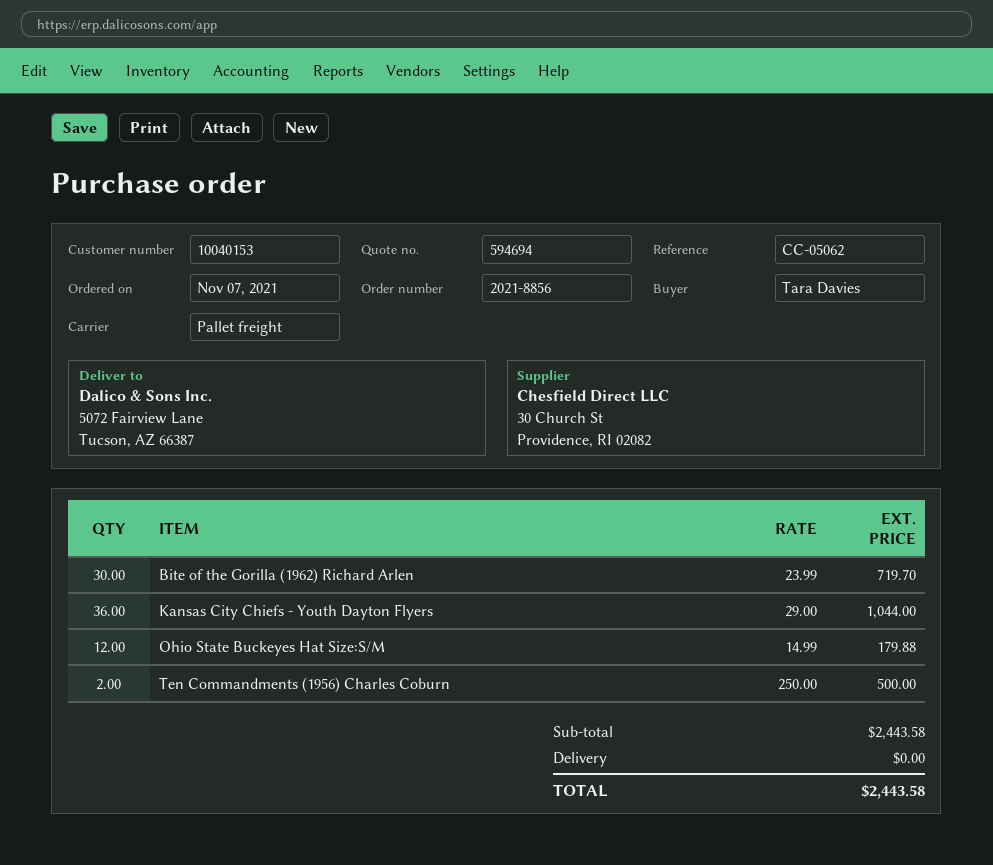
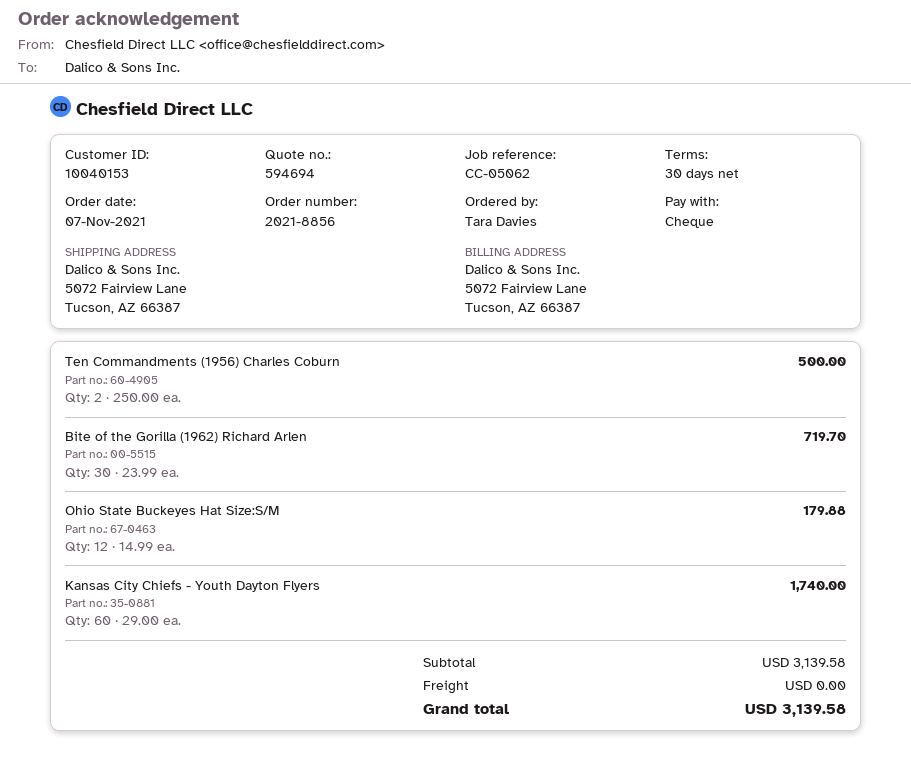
Kansas City Chiefs - Youth Dayton Flyers: 36 x 29.00 = 1044.00 -> 60 x 29.00 = 1740.00
subtotal: 2443.58 -> 3139.58
total: 2443.58 -> 3139.58

